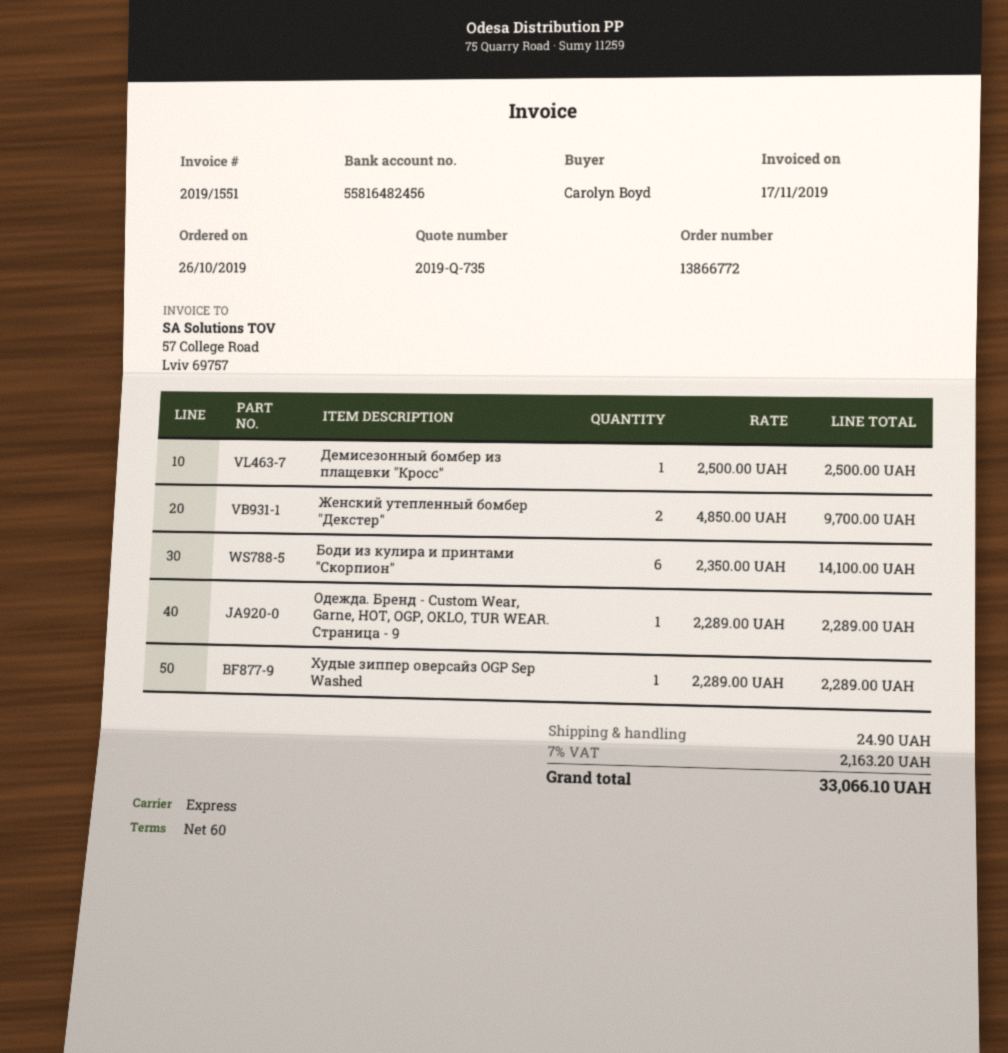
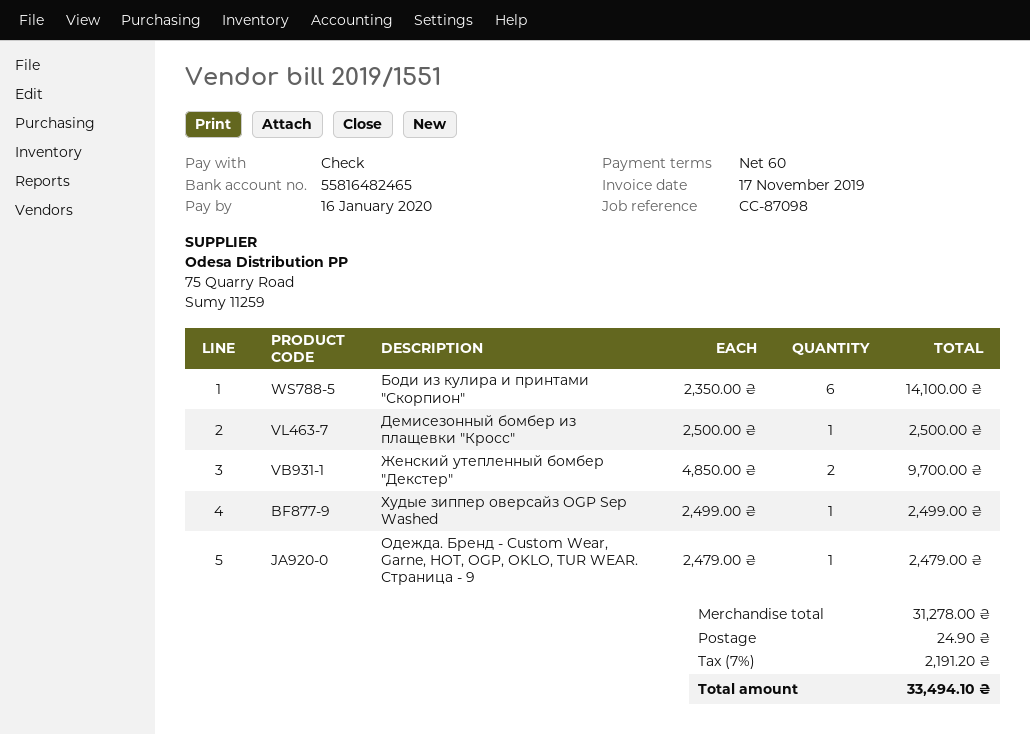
bank account: 55816482456 -> 55816482465
Одежда. Бренд - Custom Wear, Garne, HOT, OGP, OKLO, TUR WEAR. Страница - 9: 1 x 2289.00 = 2289.00 -> 1 x 2479.00 = 2479.00
Худые зиппер оверсайз OGP Sep Washed: 1 x 2289.00 = 2289.00 -> 1 x 2499.00 = 2499.00
tax: 7% = 2163.20 -> 7% = 2191.20
total: 33066.10 -> 33494.10

